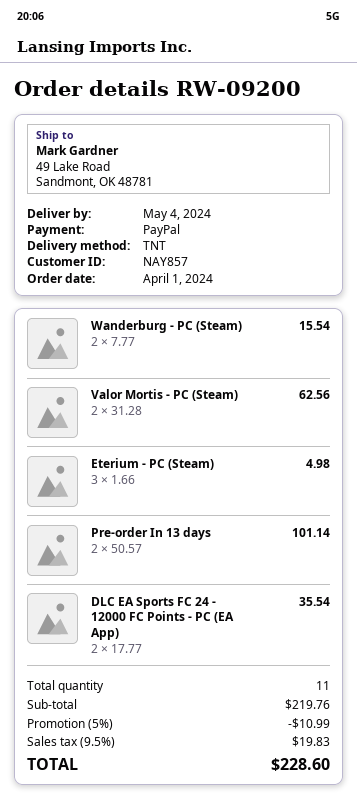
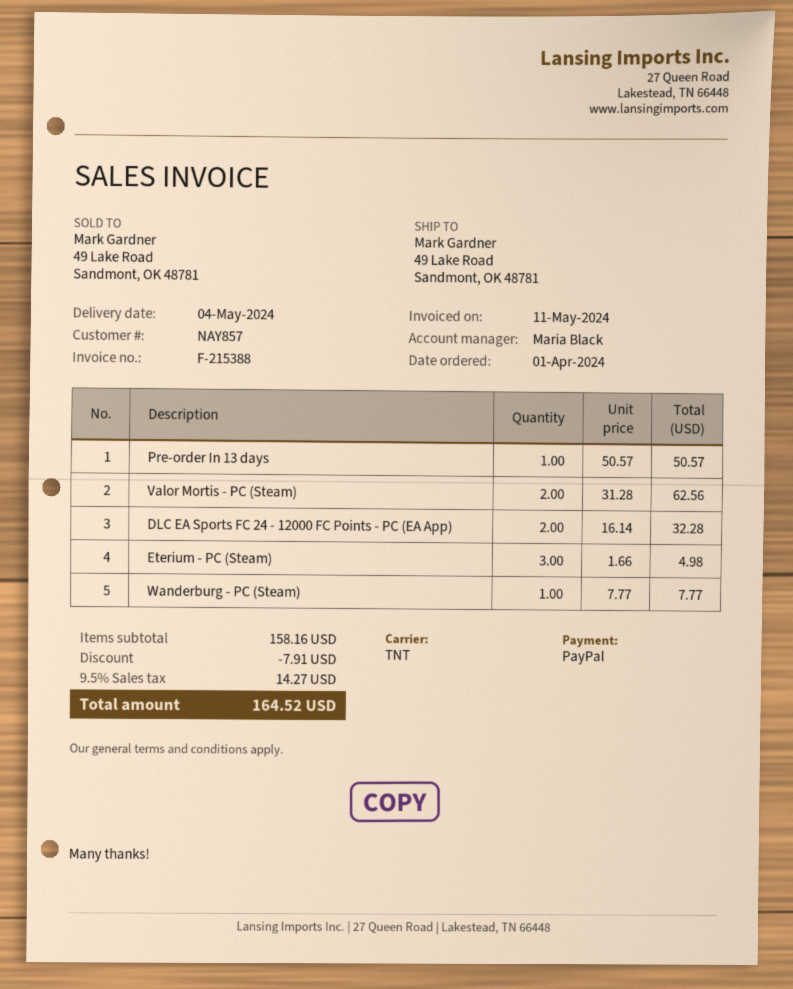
Wanderburg - PC (Steam): 2 x 7.77 = 15.54 -> 1 x 7.77 = 7.77
Pre-order In 13 days: 2 x 50.57 = 101.14 -> 1 x 50.57 = 50.57
DLC EA Sports FC 24 - 12000 FC Points - PC (EA App): 2 x 17.77 = 35.54 -> 2 x 16.14 = 32.28
subtotal: 219.76 -> 158.16
discount: 10.99 -> 7.91
tax: 9.5% = 19.83 -> 9.5% = 14.27
total: 228.60 -> 164.52

